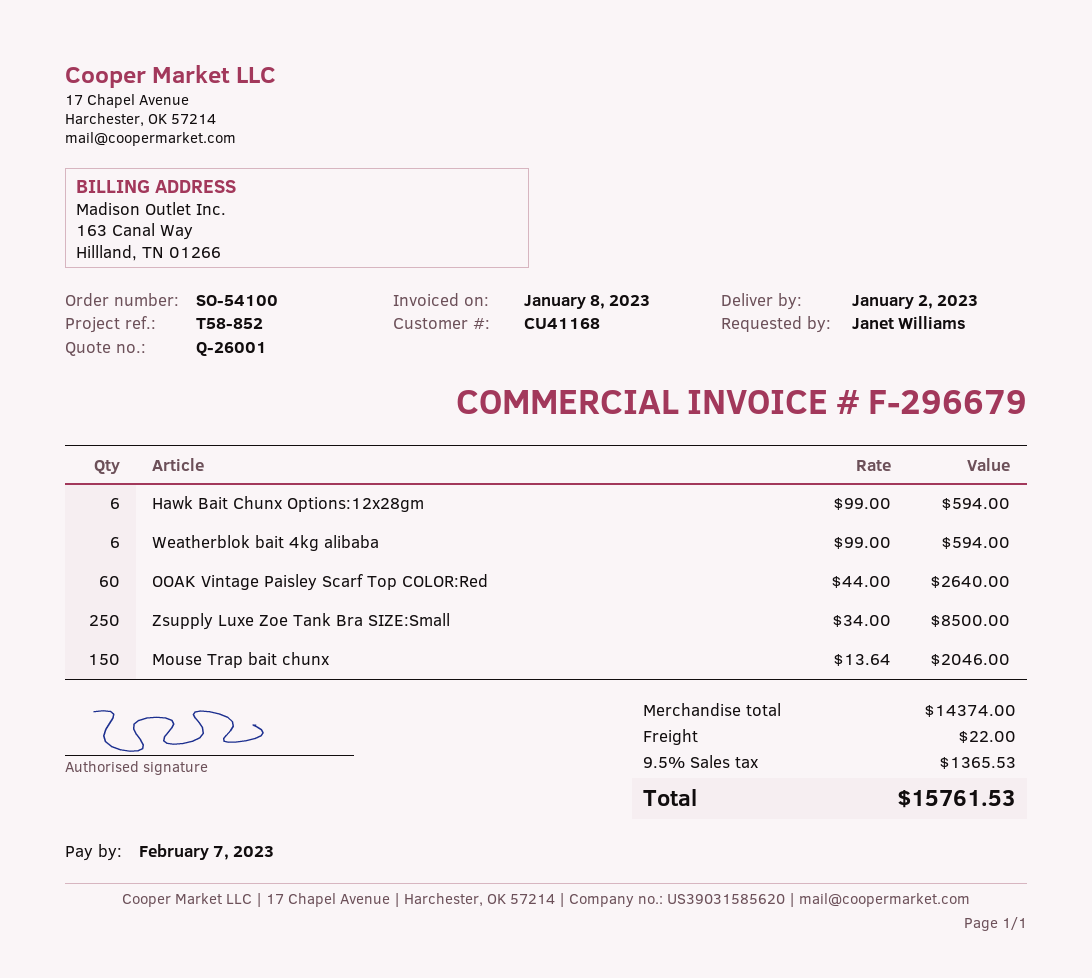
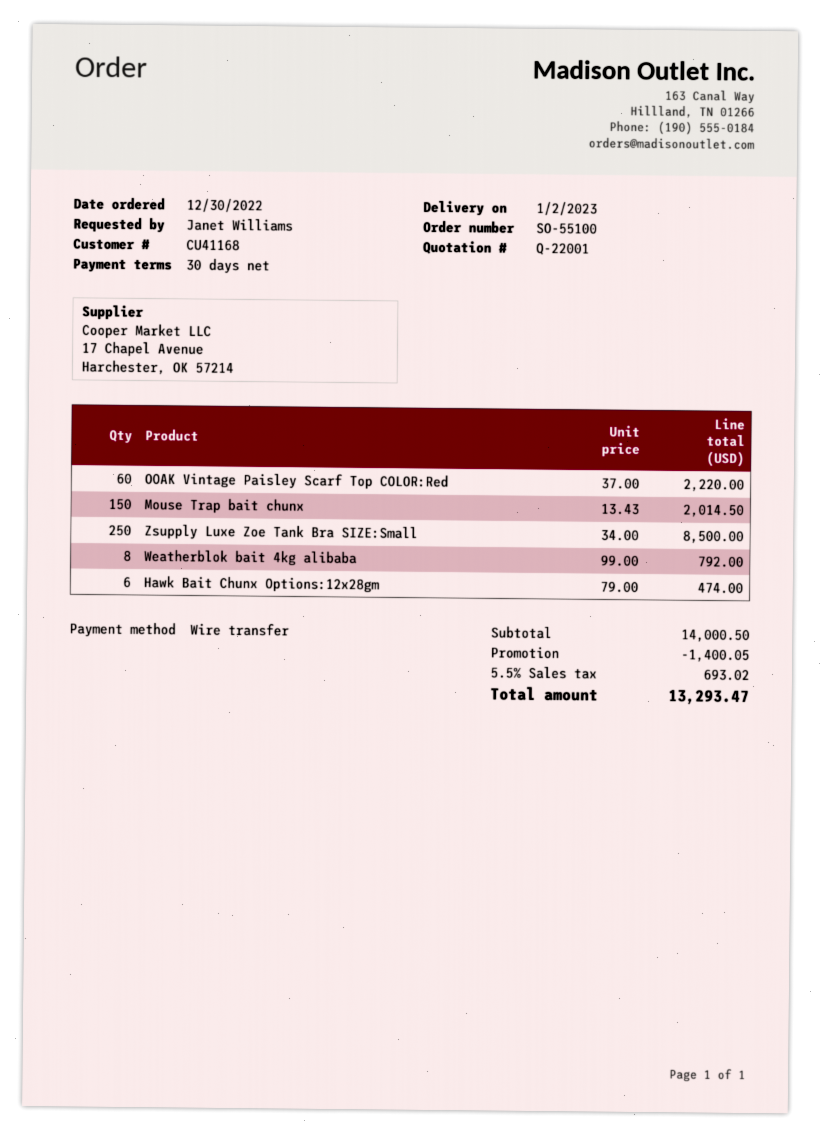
quote number: Q-26001 -> Q-22001
order number: SO-54100 -> SO-55100
Hawk Bait Chunx Options:12x28gm: 6 x 99.00 = 594.00 -> 6 x 79.00 = 474.00
Weatherblok bait 4kg alibaba: 6 x 99.00 = 594.00 -> 8 x 99.00 = 792.00
OOAK Vintage Paisley Scarf Top COLOR:Red: 60 x 44.00 = 2640.00 -> 60 x 37.00 = 2220.00
Mouse Trap bait chunx: 150 x 13.64 = 2046.00 -> 150 x 13.43 = 2014.50
subtotal: 14374.00 -> 14000.50
discount: none -> 1400.05
shipping: 22.00 -> none
tax: 9.5% = 1365.53 -> 5.5% = 693.02
total: 15761.53 -> 13293.47

